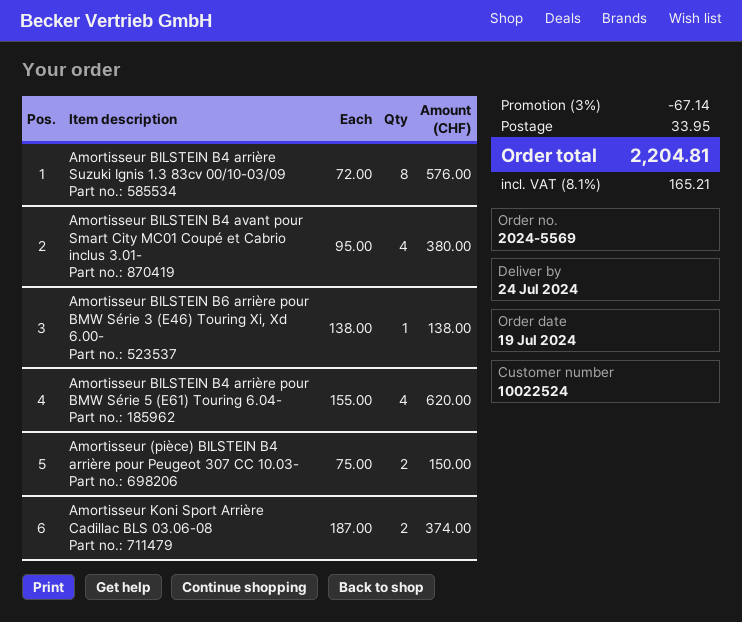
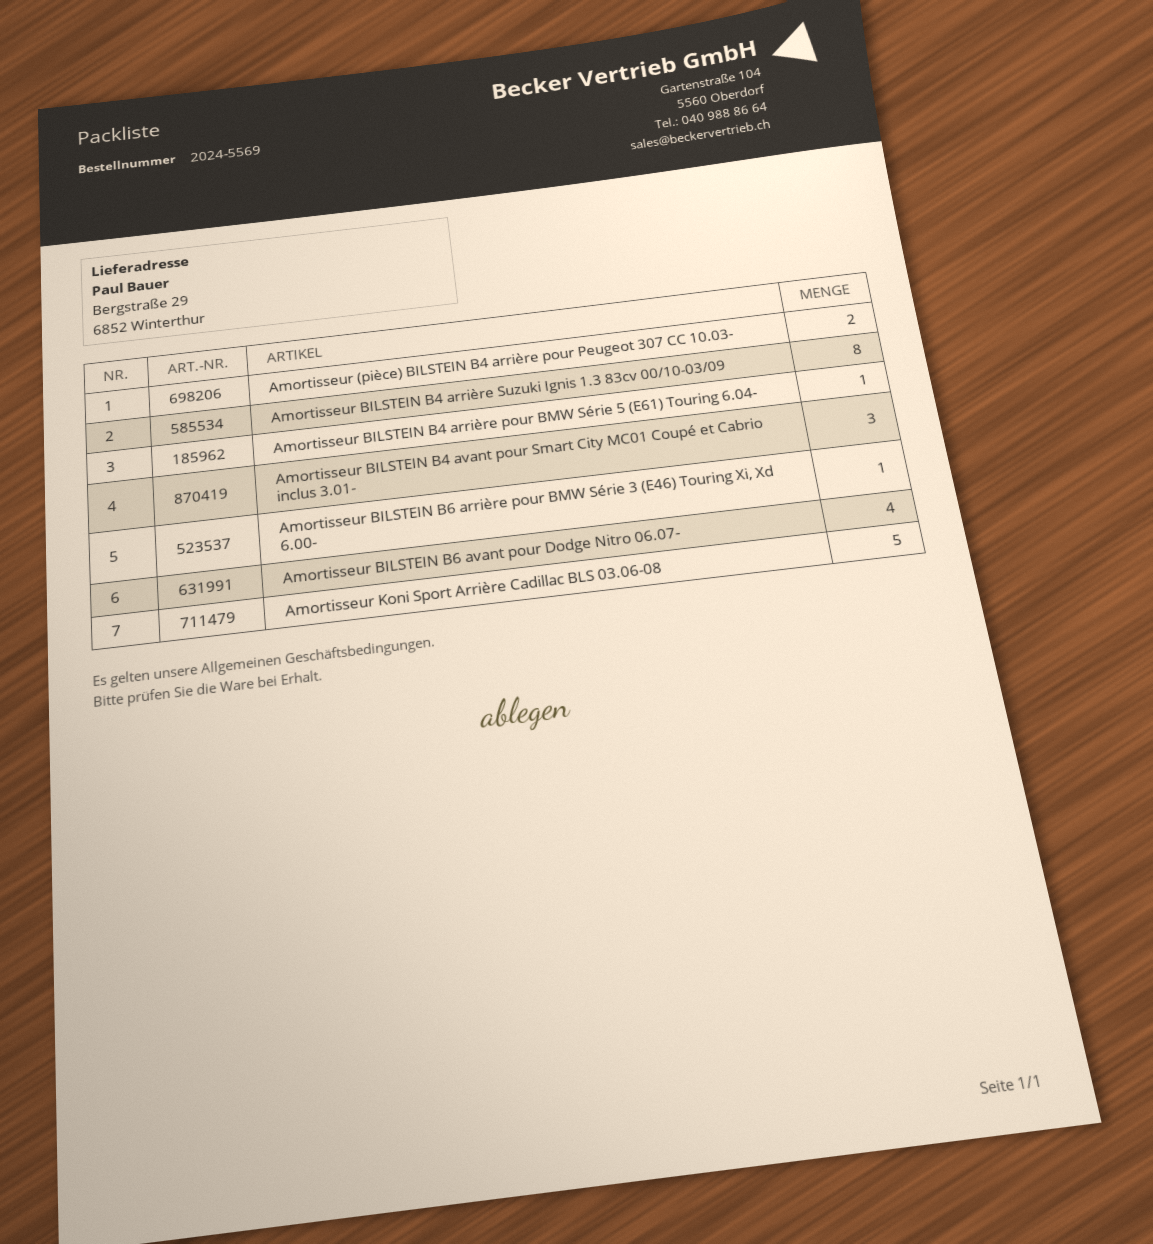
Amortisseur BILSTEIN B4 avant pour Smart City MC01 Coupé et Cabrio inclus 3.01-: 4 -> 3
Amortisseur BILSTEIN B4 arrière pour BMW Série 5 (E61) Touring 6.04-: 4 -> 1
Amortisseur Koni Sport Arrière Cadillac BLS 03.06-08: 2 -> 5
Amortisseur BILSTEIN B6 avant pour Dodge Nitro 06.07-: none -> 4

